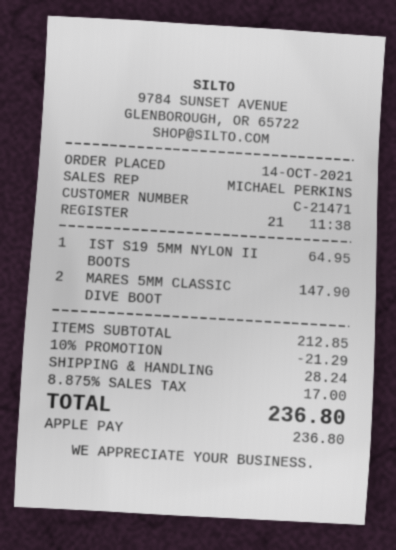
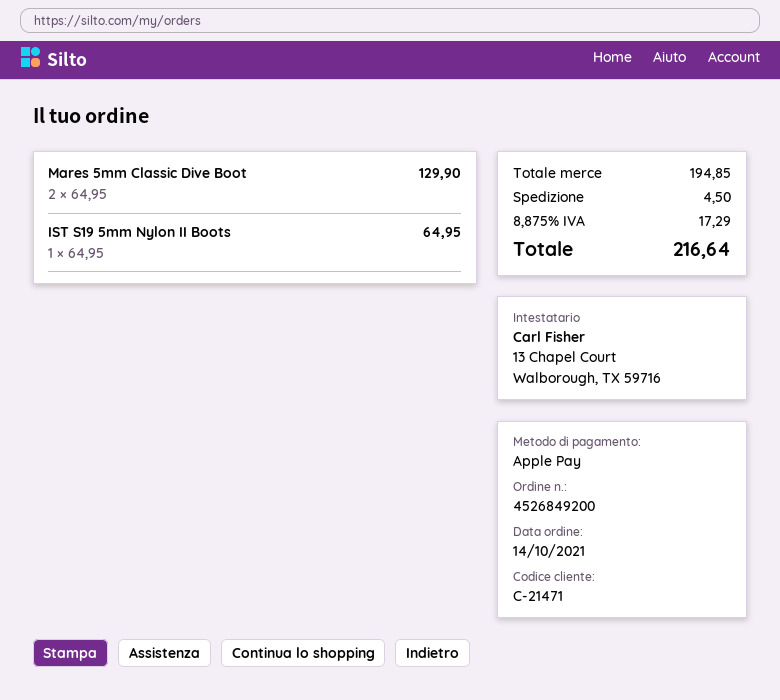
MARES 5MM CLASSIC DIVE BOOT: 2 for 147.90 -> 2 for 129.90
subtotal: 212.85 -> 194.85
discount: 10% = 21.29 -> none
shipping: 28.24 -> 4.50
tax: 8.875% = 17.00 -> 8.875% = 17.29
total: 236.80 -> 216.64

